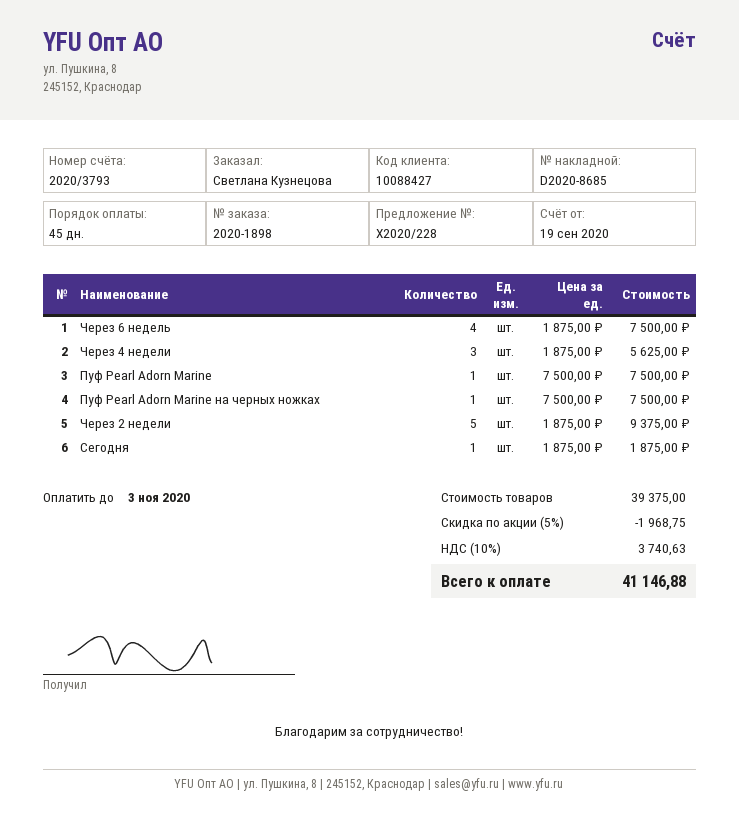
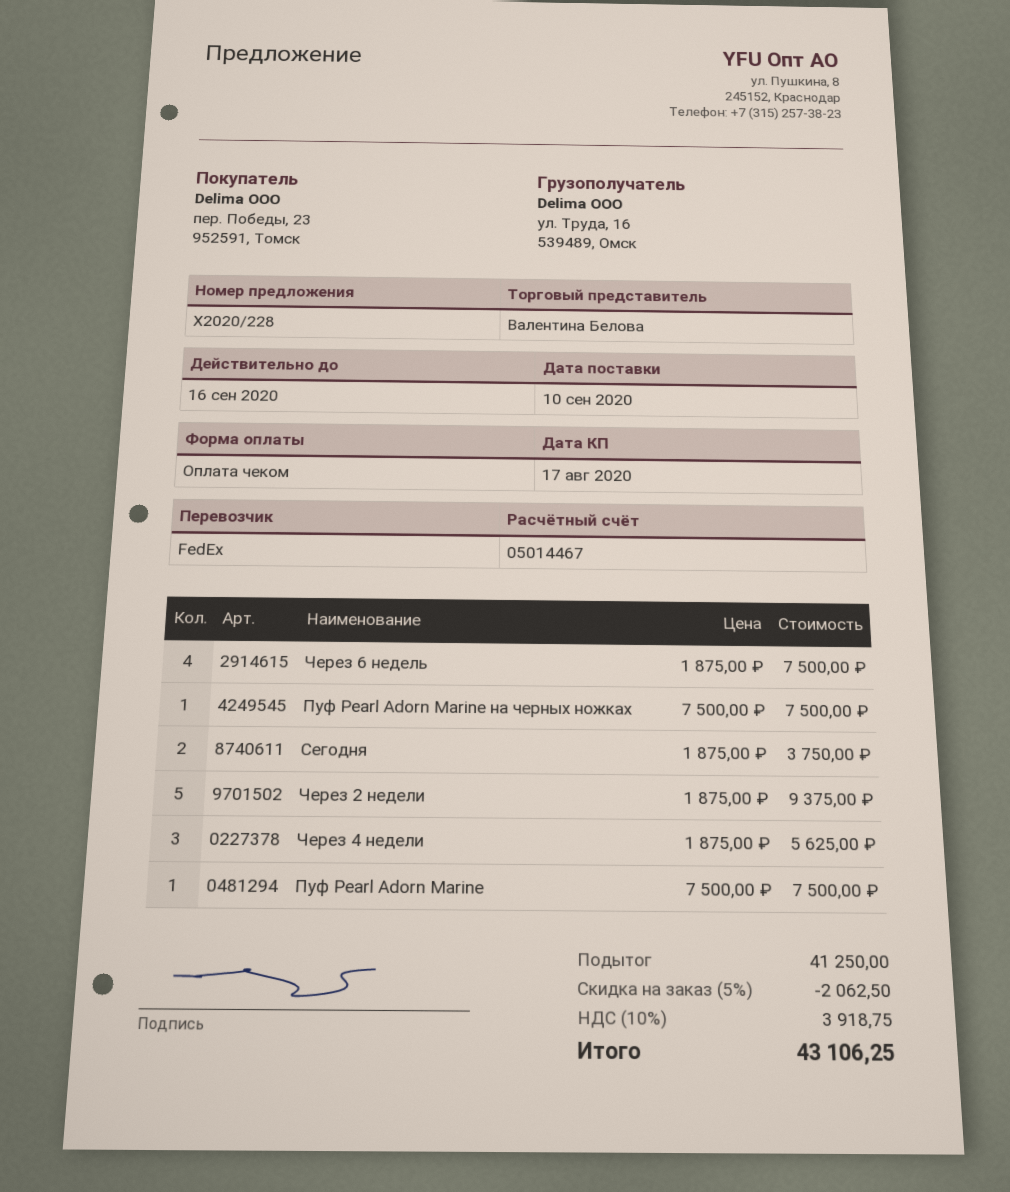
Сегодня: 1 x 1875.00 = 1875.00 -> 2 x 1875.00 = 3750.00
subtotal: 39375.00 -> 41250.00
discount: 5% = 1968.75 -> 5% = 2062.50
tax: 10% = 3740.63 -> 10% = 3918.75
total: 41146.88 -> 43106.25

